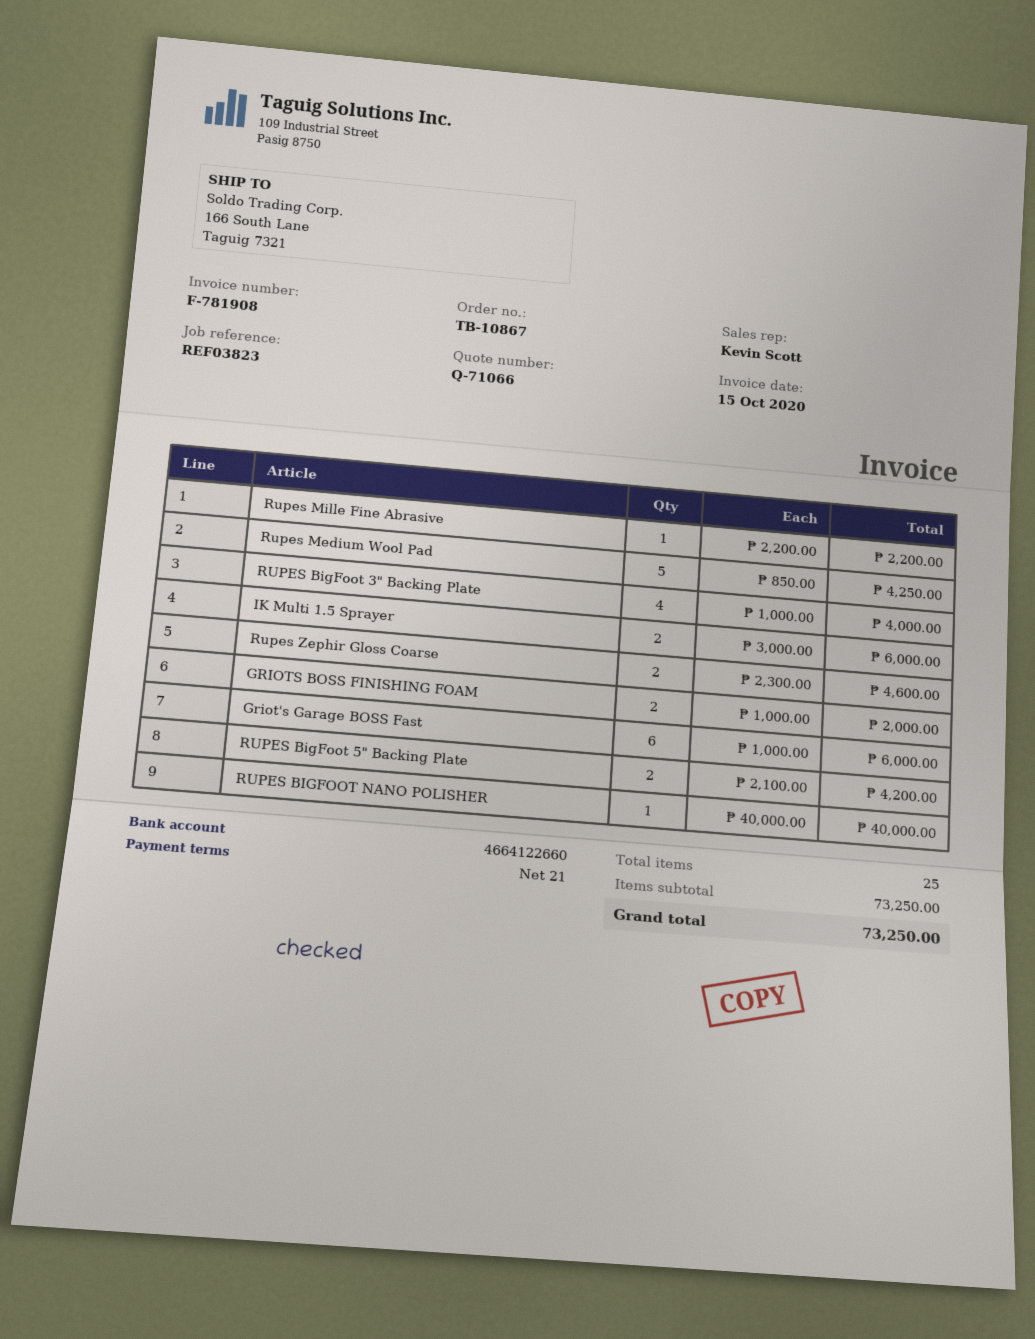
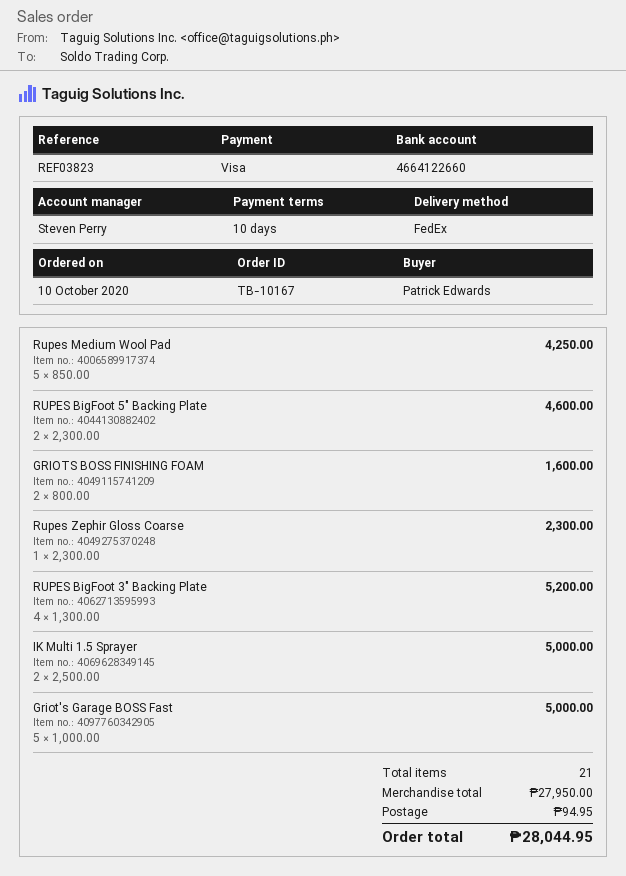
order number: TB-10867 -> TB-10167
payment terms: 21 days -> 10 days
sales rep: Kevin Scott -> Steven Perry
Rupes Mille Fine Abrasive: 1 x 2200.00 = 2200.00 -> none
RUPES BigFoot 3" Backing Plate: 4 x 1000.00 = 4000.00 -> 4 x 1300.00 = 5200.00
IK Multi 1.5 Sprayer: 2 x 3000.00 = 6000.00 -> 2 x 2500.00 = 5000.00
Rupes Zephir Gloss Coarse: 2 x 2300.00 = 4600.00 -> 1 x 2300.00 = 2300.00
GRIOTS BOSS FINISHING FOAM: 2 x 1000.00 = 2000.00 -> 2 x 800.00 = 1600.00
Griot's Garage BOSS Fast: 6 x 1000.00 = 6000.00 -> 5 x 1000.00 = 5000.00
RUPES BigFoot 5" Backing Plate: 2 x 2100.00 = 4200.00 -> 2 x 2300.00 = 4600.00
RUPES BIGFOOT NANO POLISHER: 1 x 40000.00 = 40000.00 -> none
total quantity: 25 -> 21
subtotal: 73250.00 -> 27950.00
shipping: none -> 94.95
total: 73250.00 -> 28044.95

